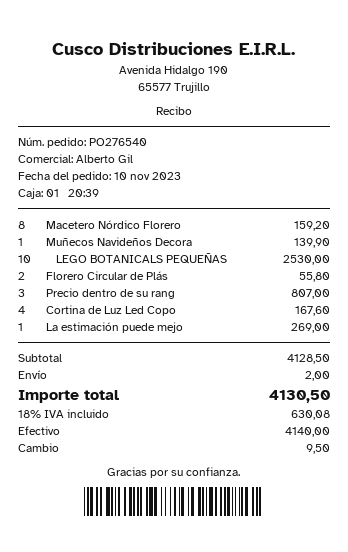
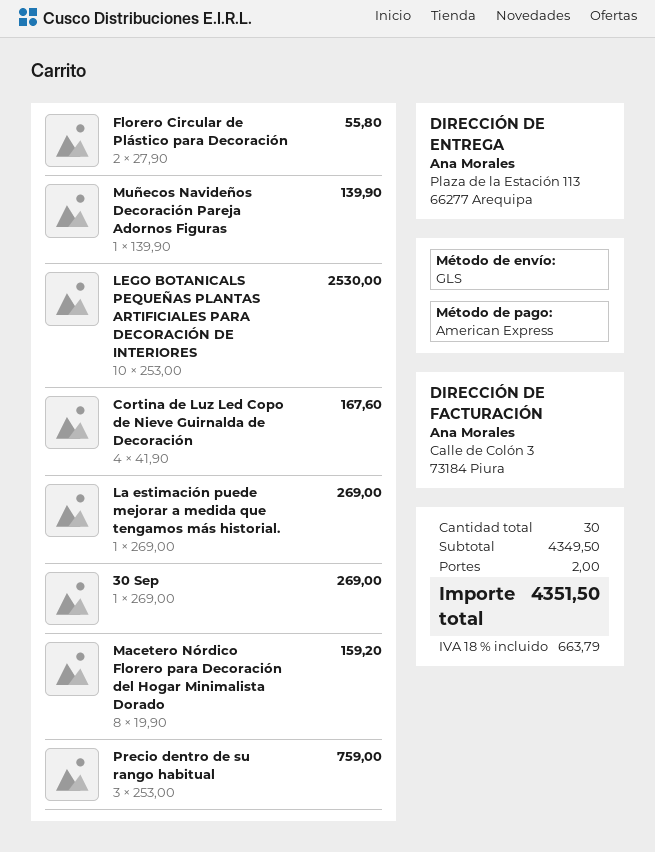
payment method: cash -> American Express
Precio dentro de su rang: 3 for 807.00 -> 3 for 759.00
30 Sep: none -> 1 for 269.00
subtotal: 4128.50 -> 4349.50
tax: 18% = 630.08 -> 18% = 663.79
total: 4130.50 -> 4351.50

